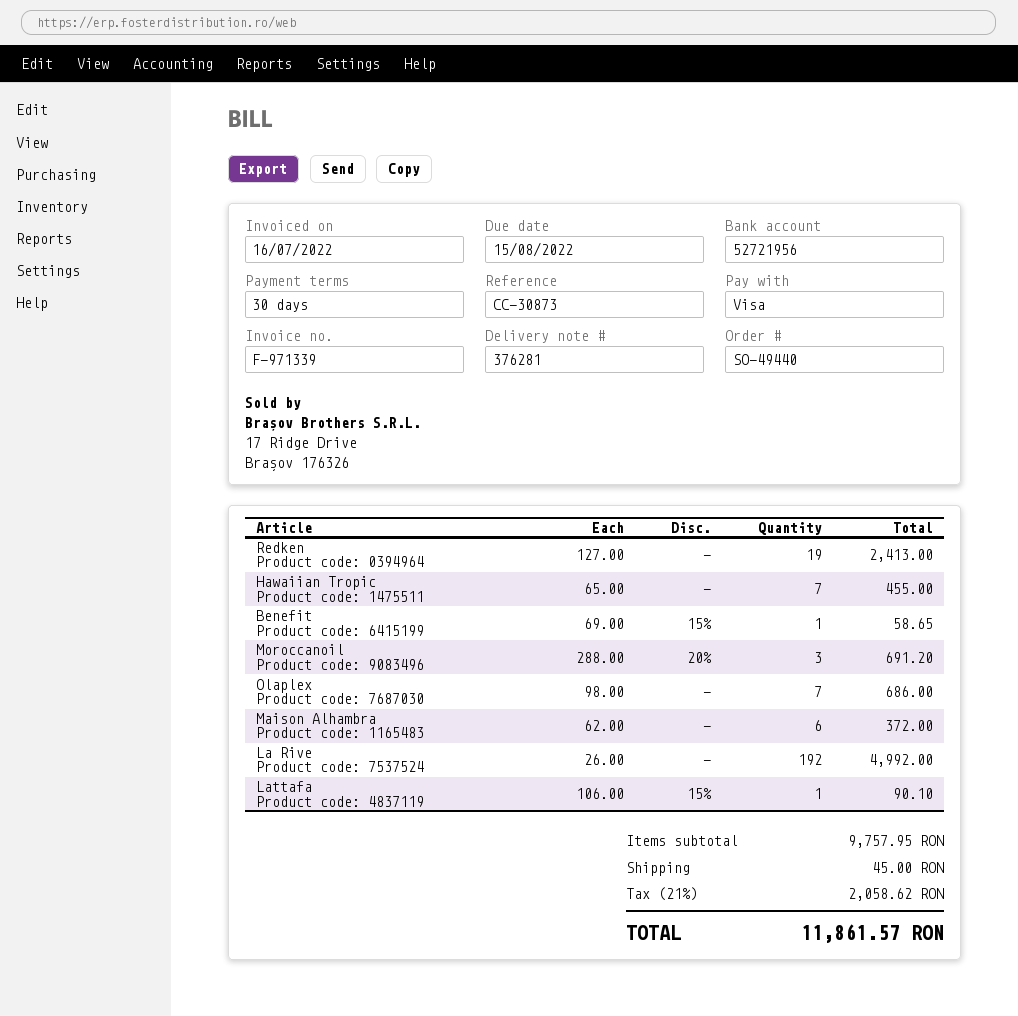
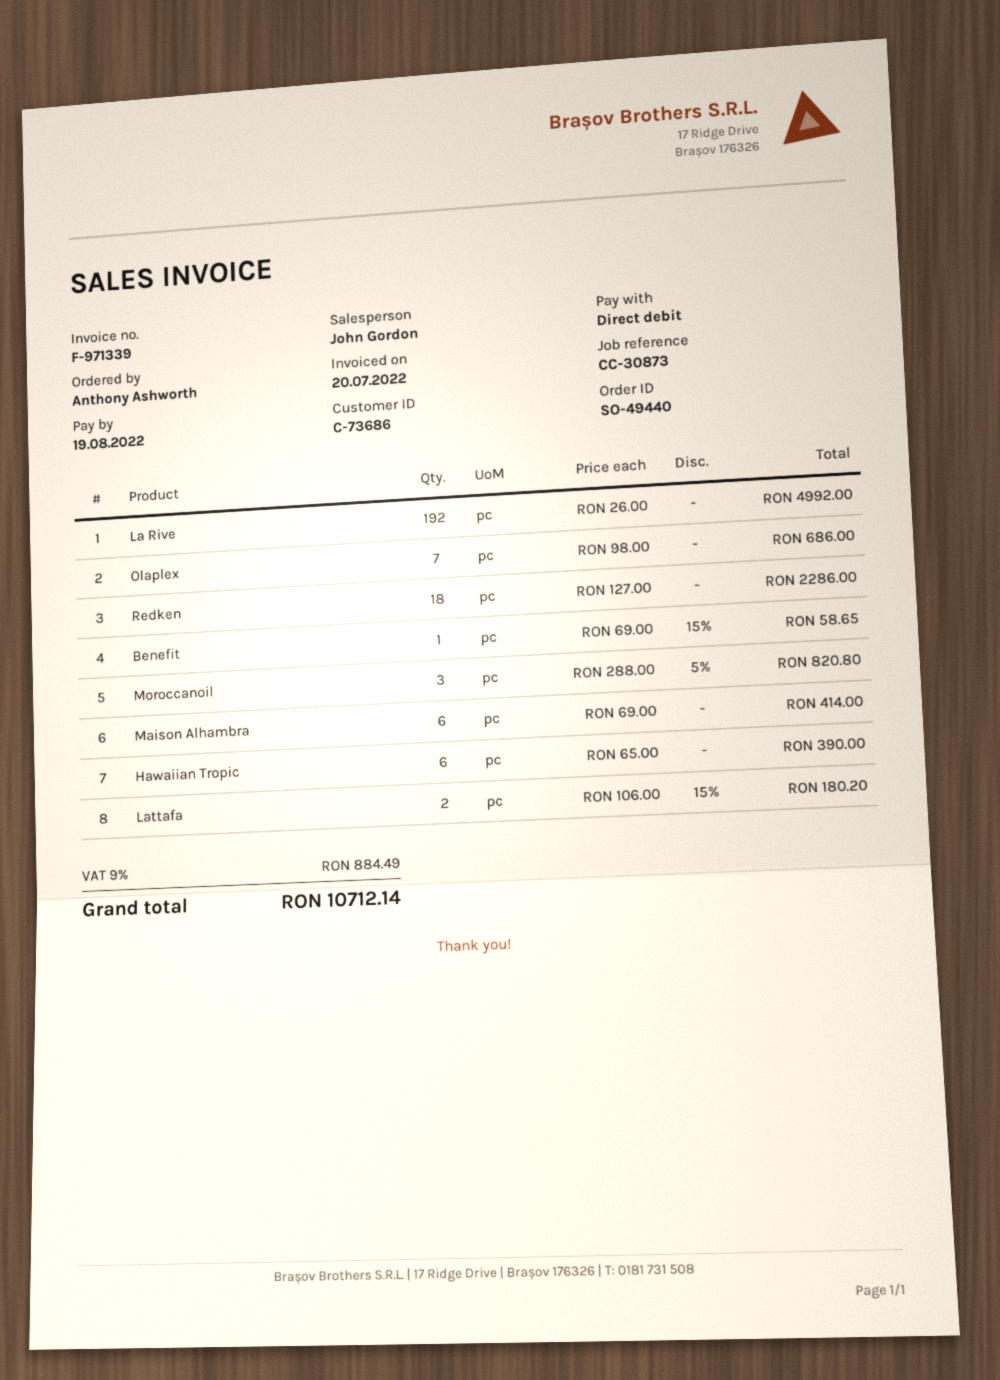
invoice date: 2022-07-16 -> 2022-07-20
due date: 2022-08-15 -> 2022-08-19
payment method: Visa -> direct debit
Redken: 19 x 127.00 = 2413.00 -> 18 x 127.00 = 2286.00
Hawaiian Tropic: 7 x 65.00 = 455.00 -> 6 x 65.00 = 390.00
Moroccanoil: 3 x 288.00 - 20% = 691.20 -> 3 x 288.00 - 5% = 820.80
Maison Alhambra: 6 x 62.00 = 372.00 -> 6 x 69.00 = 414.00
Lattafa: 1 x 106.00 - 15% = 90.10 -> 2 x 106.00 - 15% = 180.20
shipping: 45.00 -> none
tax: 21% = 2058.62 -> 9% = 884.49
total: 11861.57 -> 10712.14

